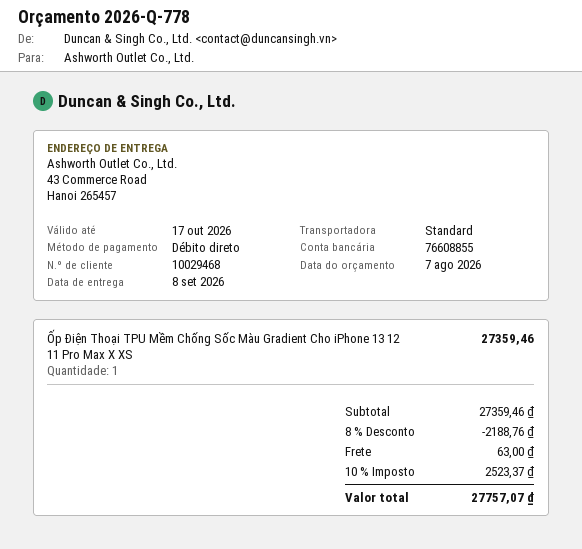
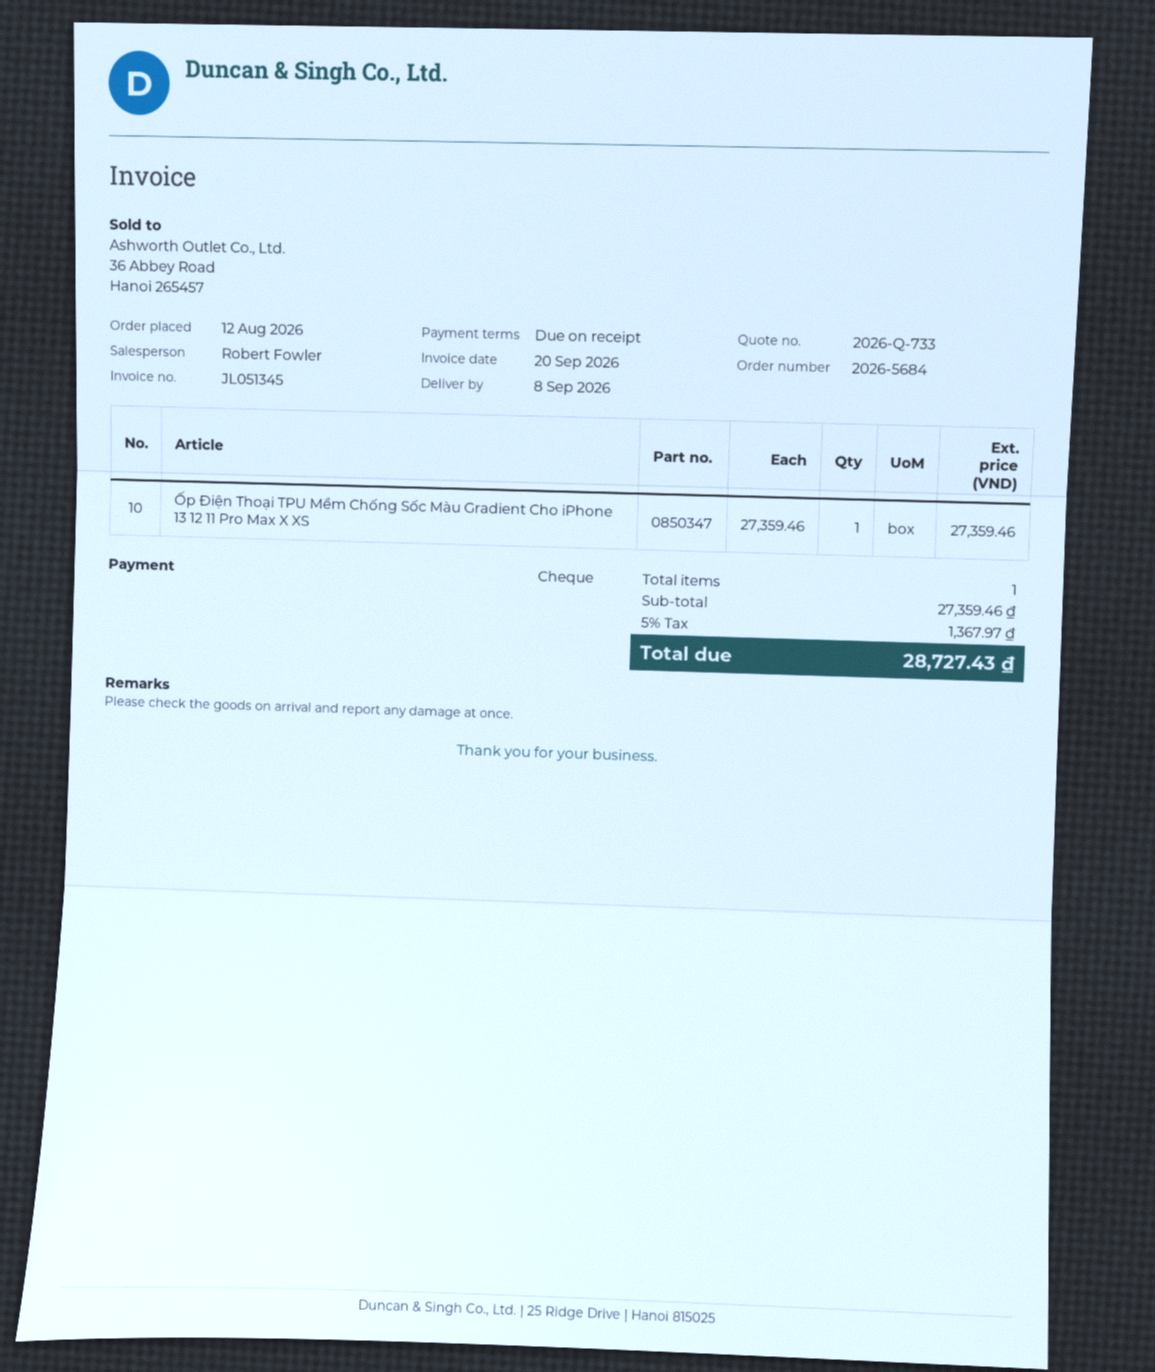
quote number: 2026-Q-778 -> 2026-Q-733
payment method: direct debit -> cheque
discount: 8% = 2188.76 -> none
shipping: 63.00 -> none
tax: 10% = 2523.37 -> 5% = 1367.97
total: 27757.07 -> 28727.43

